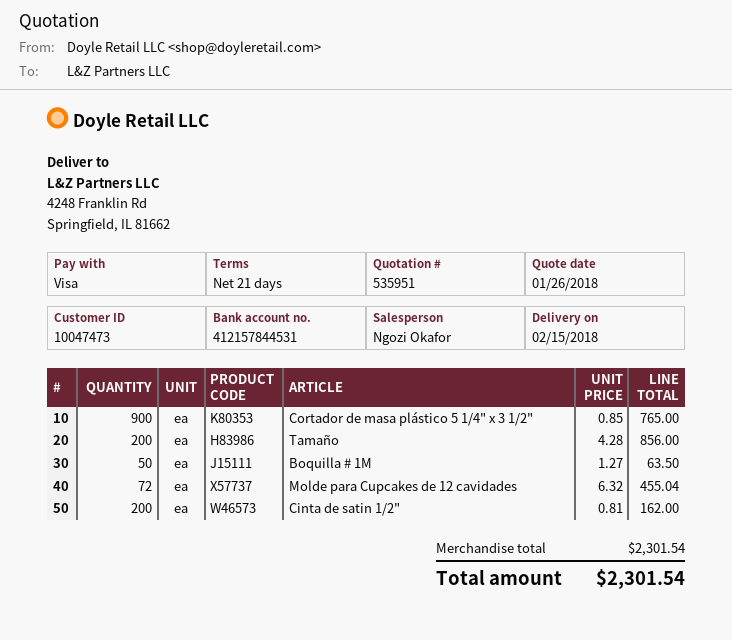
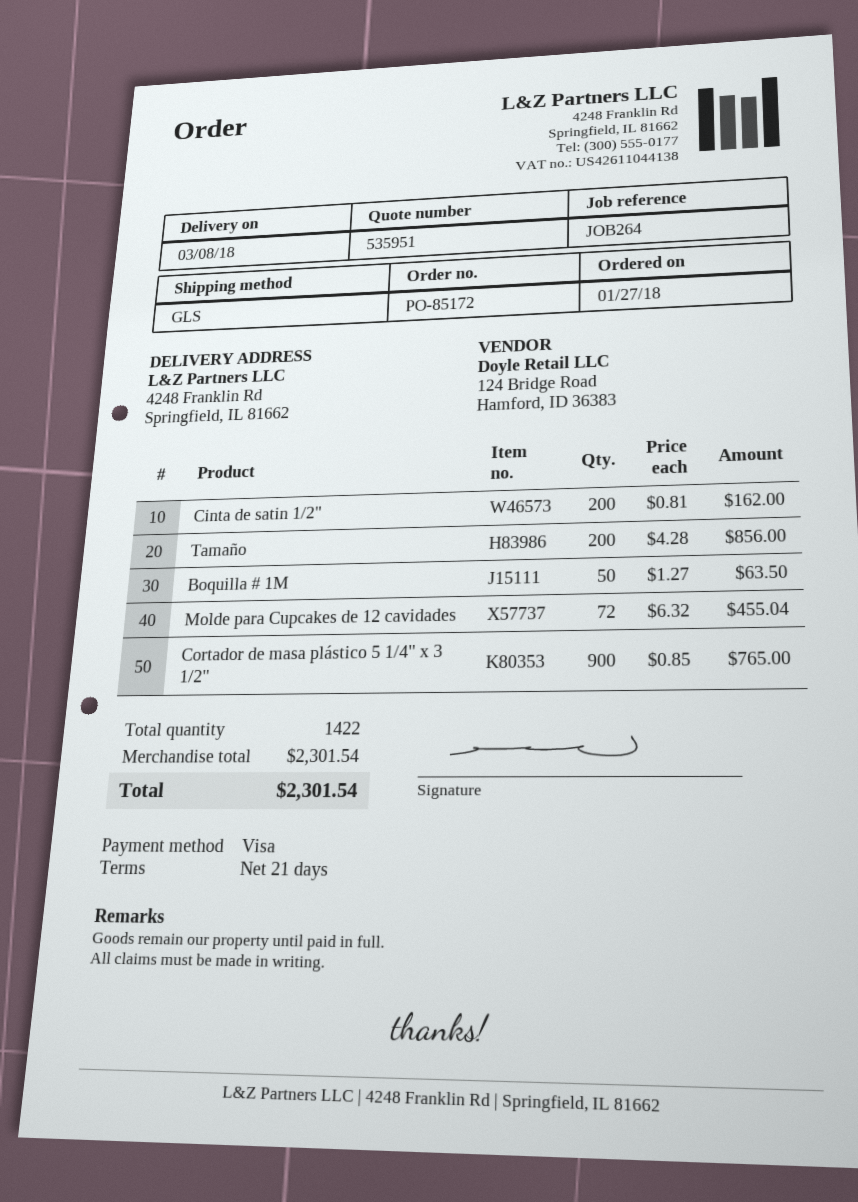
delivery date: 2018-02-15 -> 2018-03-08

